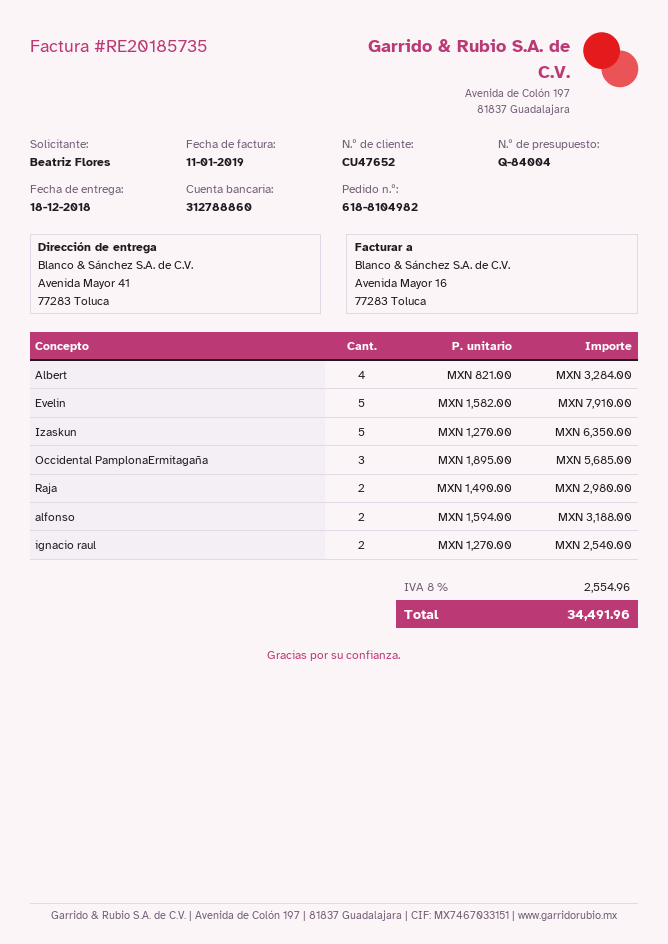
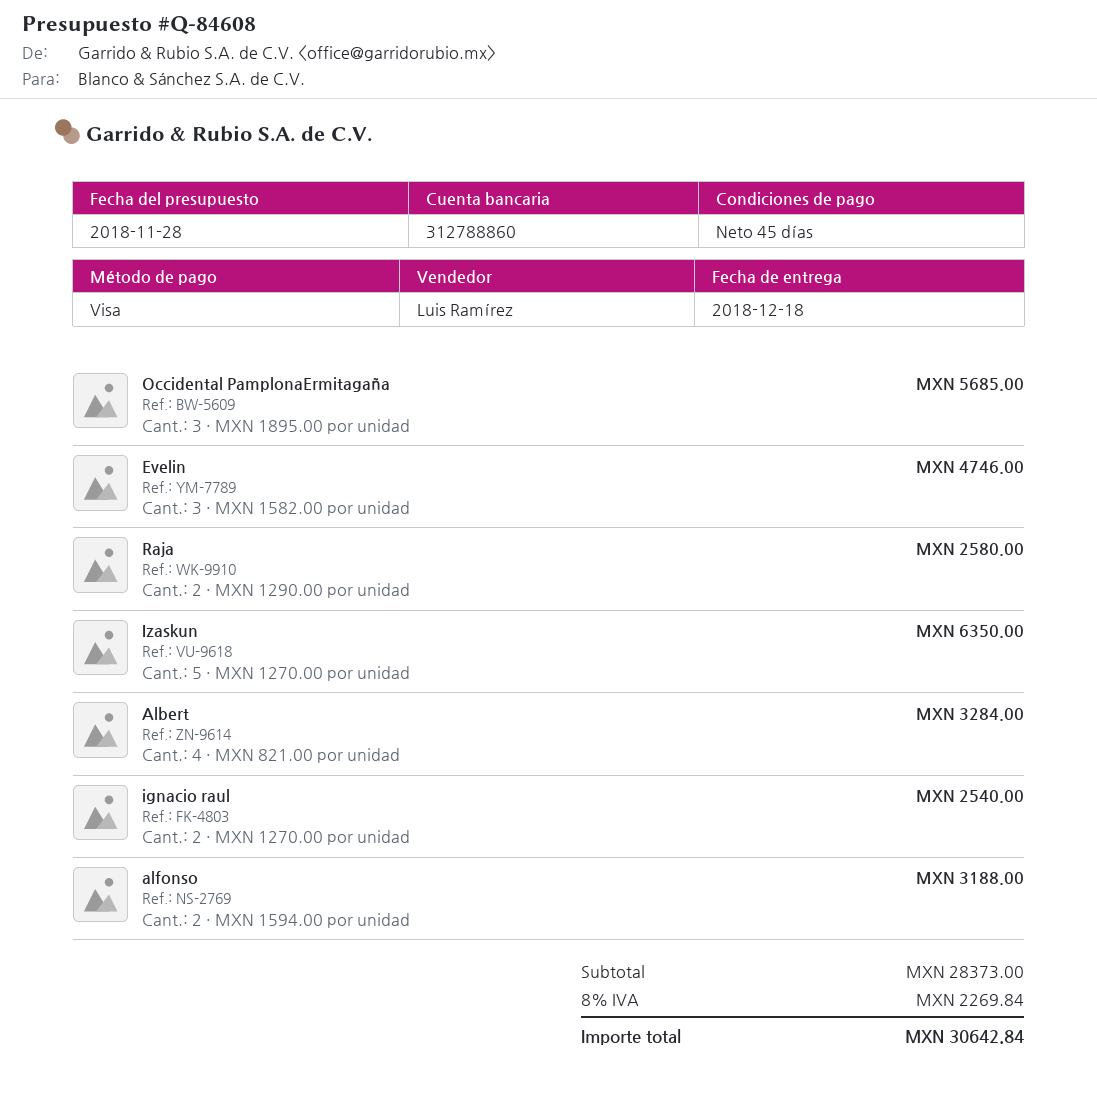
quote number: Q-84004 -> Q-84608
Evelin: 5 x 1582.00 = 7910.00 -> 3 x 1582.00 = 4746.00
Raja: 2 x 1490.00 = 2980.00 -> 2 x 1290.00 = 2580.00
tax: 8% = 2554.96 -> 8% = 2269.84
total: 34491.96 -> 30642.84

